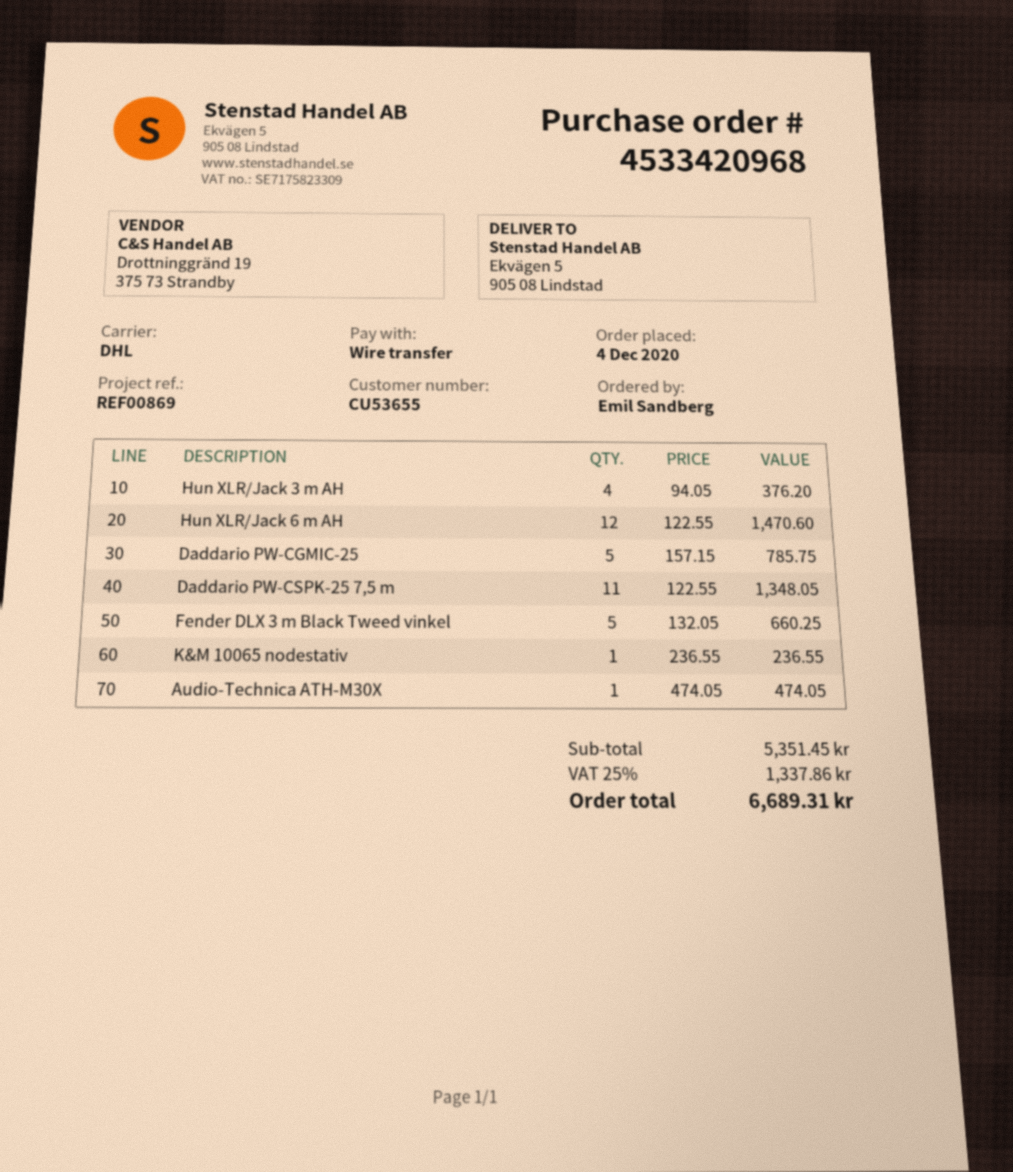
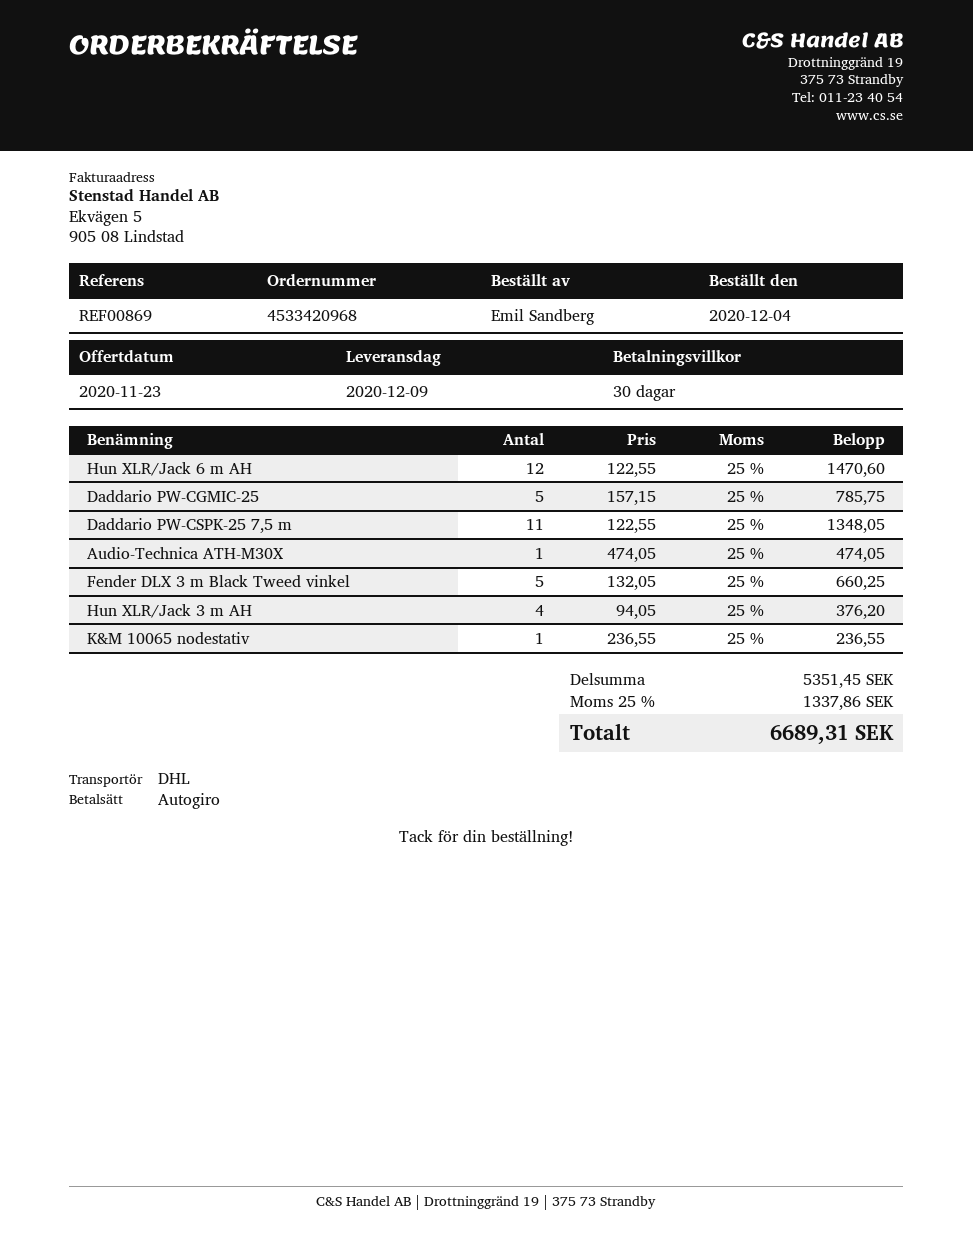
payment method: bank transfer -> direct debit

